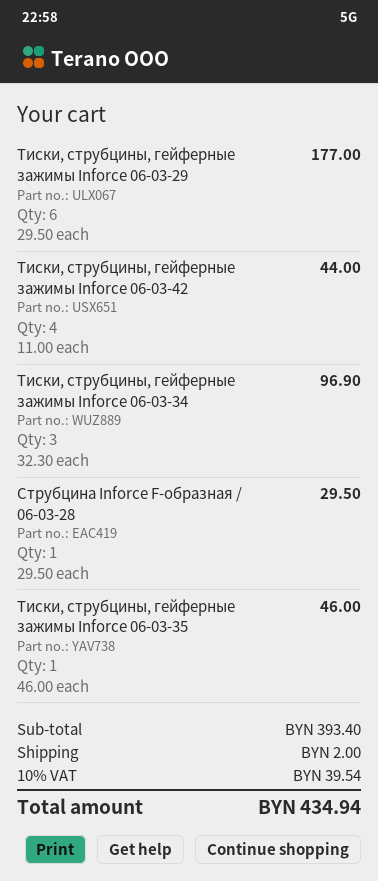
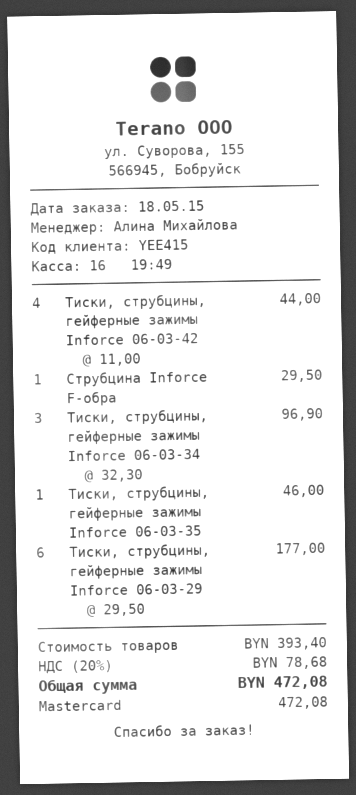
shipping: 2.00 -> none
tax: 10% = 39.54 -> 20% = 78.68
total: 434.94 -> 472.08

